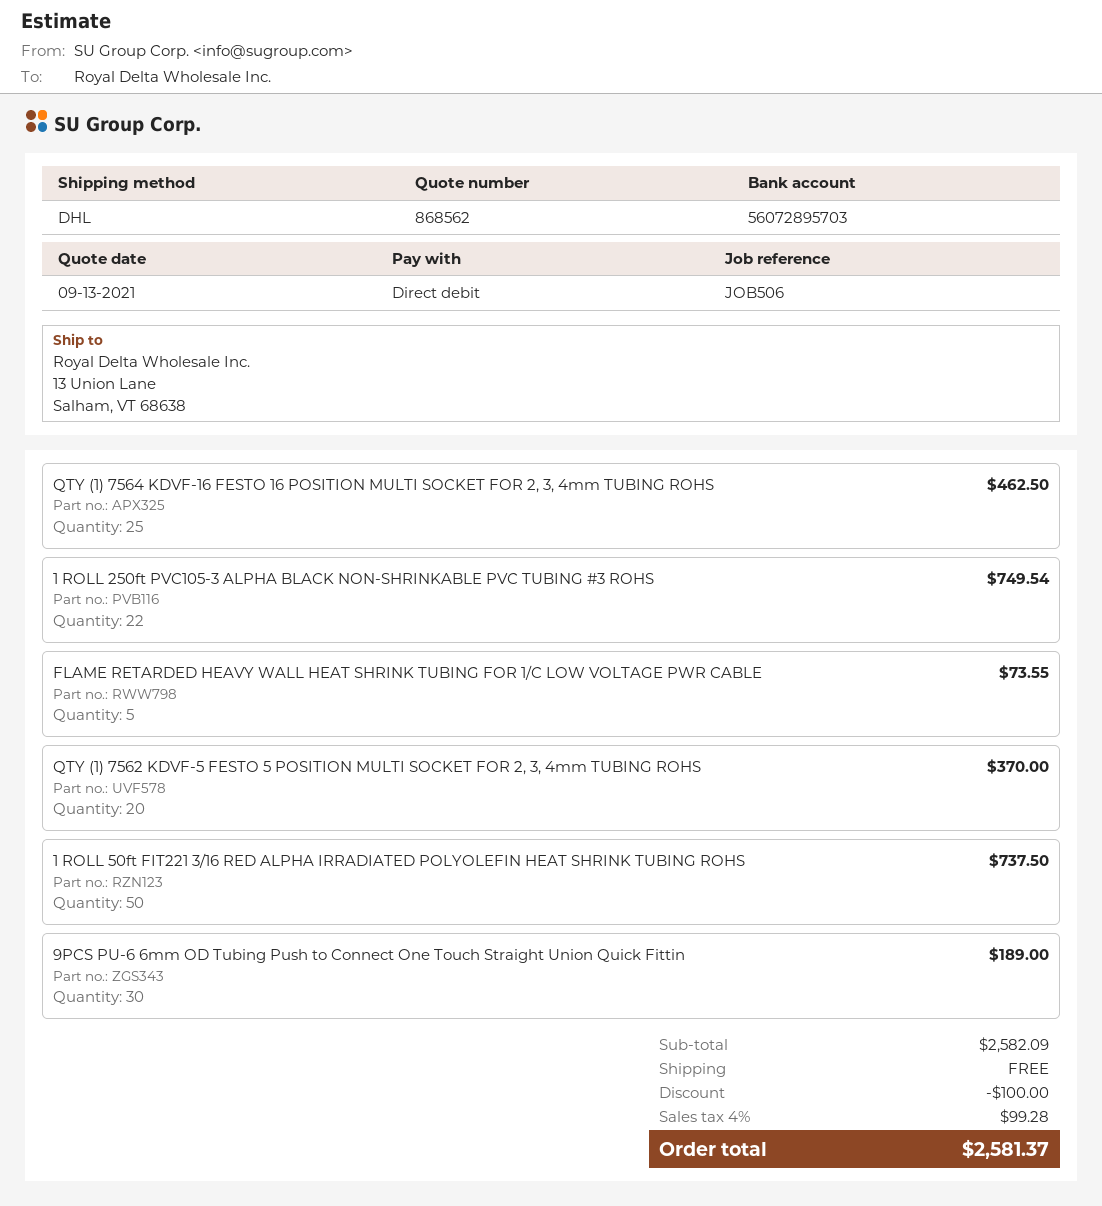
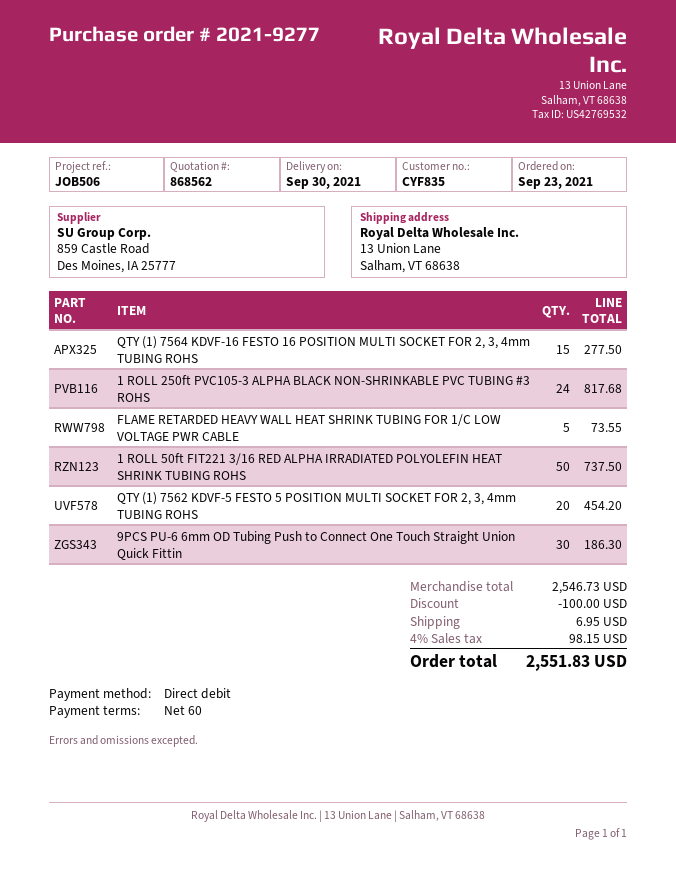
QTY (1) 7564 KDVF-16 FESTO 16 POSITION MULTI SOCKET FOR 2, 3, 4mm TUBING ROHS: 25 for 462.50 -> 15 for 277.50
1 ROLL 250ft PVC105-3 ALPHA BLACK NON-SHRINKABLE PVC TUBING #3 ROHS: 22 for 749.54 -> 24 for 817.68
QTY (1) 7562 KDVF-5 FESTO 5 POSITION MULTI SOCKET FOR 2, 3, 4mm TUBING ROHS: 20 for 370.00 -> 20 for 454.20
9PCS PU-6 6mm OD Tubing Push to Connect One Touch Straight Union Quick Fittin: 30 for 189.00 -> 30 for 186.30
subtotal: 2582.09 -> 2546.73
shipping: 0.00 -> 6.95
tax: 4% = 99.28 -> 4% = 98.15
total: 2581.37 -> 2551.83

